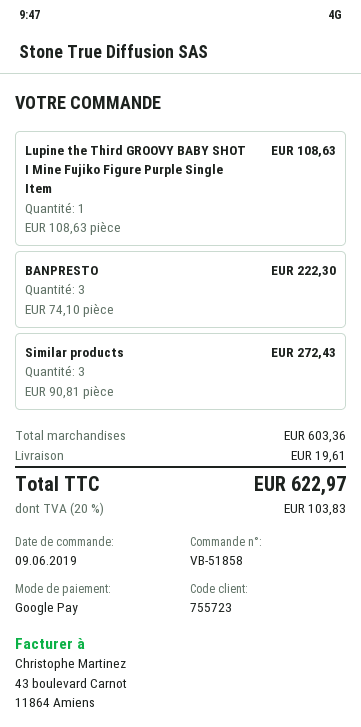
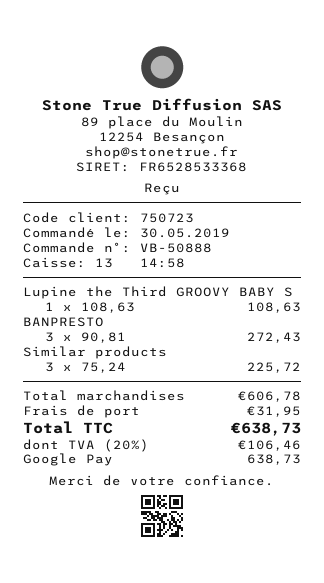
order number: VB-51858 -> VB-50888
order date: 2019-06-09 -> 2019-05-30
customer number: 755723 -> 750723
BANPRESTO: 3 x 74.10 = 222.30 -> 3 x 90.81 = 272.43
Similar products: 3 x 90.81 = 272.43 -> 3 x 75.24 = 225.72
subtotal: 603.36 -> 606.78
shipping: 19.61 -> 31.95
tax: 20% = 103.83 -> 20% = 106.46
total: 622.97 -> 638.73

